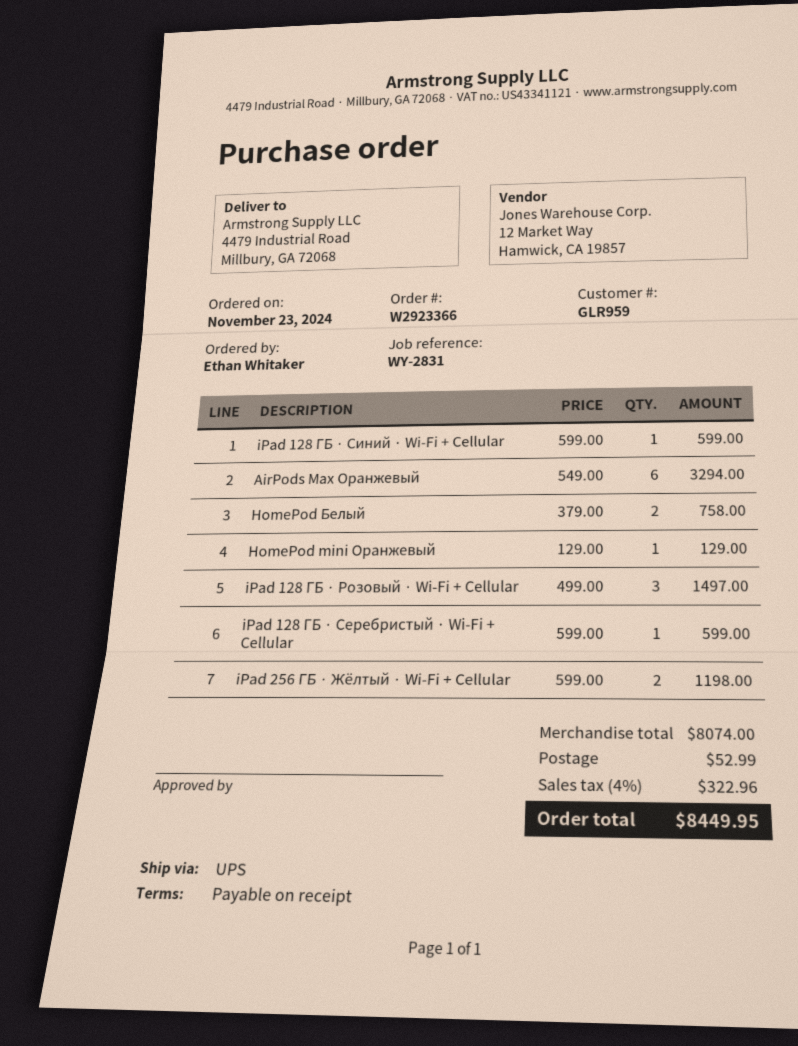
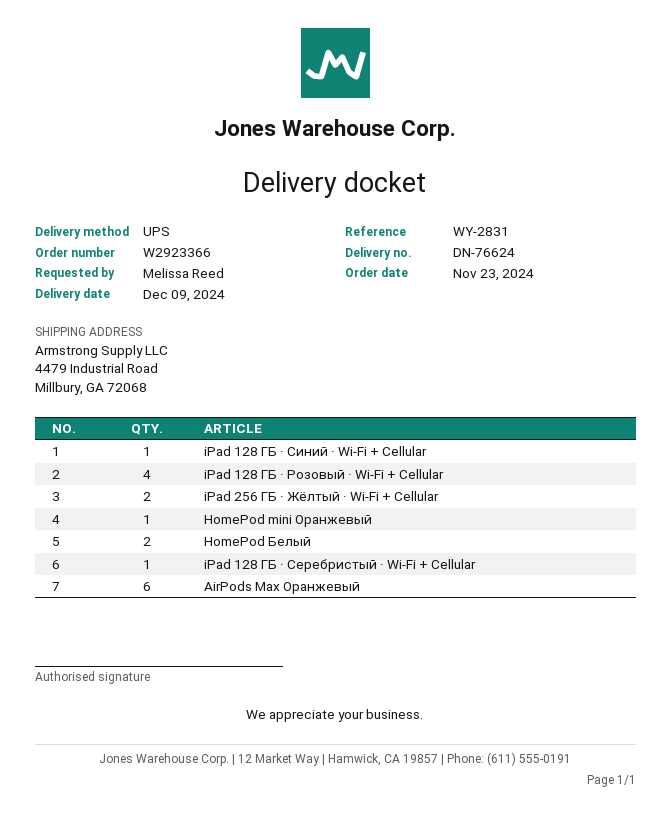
ordered by: Ethan Whitaker -> Melissa Reed
iPad 128 ГБ · Розовый · Wi-Fi + Cellular: 3 -> 4

